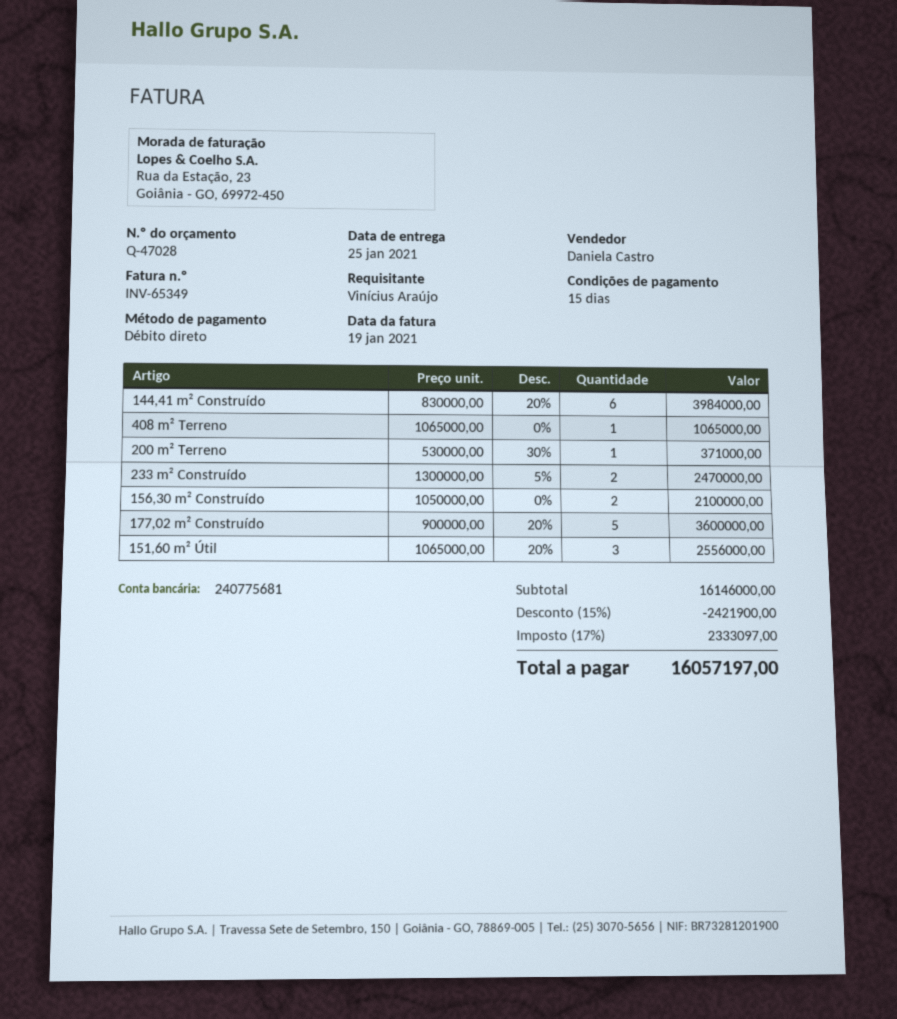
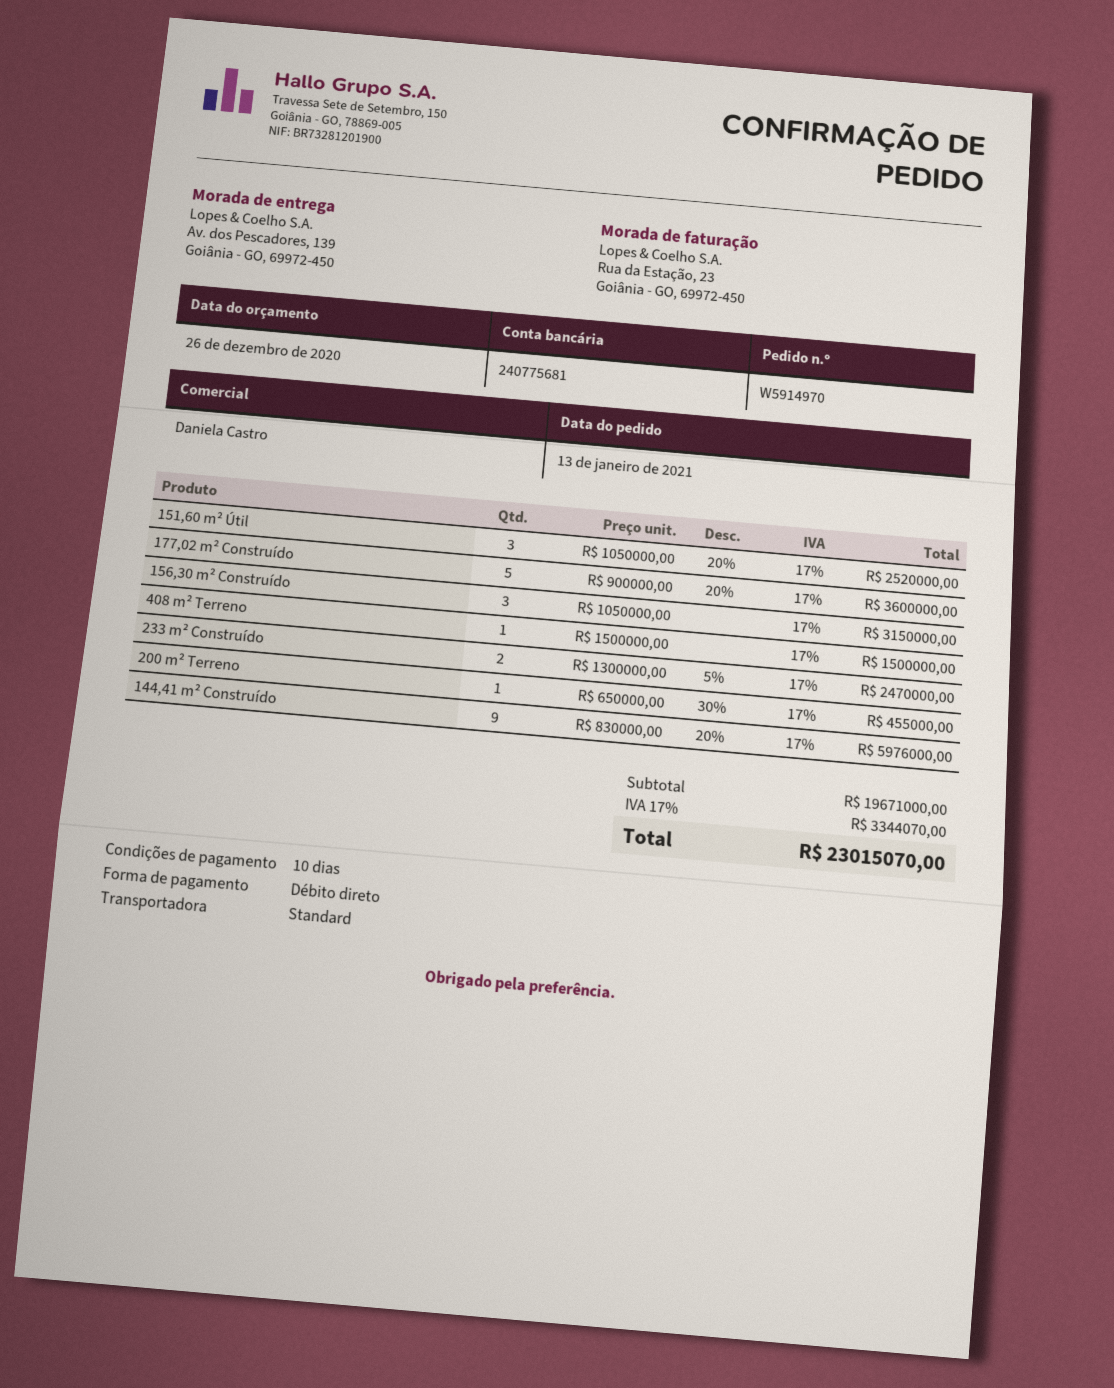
payment terms: 15 days -> 10 days
144,41 m² Construído: 6 x 830000.00 - 20% = 3984000.00 -> 9 x 830000.00 - 20% = 5976000.00
408 m² Terreno: 1 x 1065000.00 = 1065000.00 -> 1 x 1500000.00 = 1500000.00
200 m² Terreno: 1 x 530000.00 - 30% = 371000.00 -> 1 x 650000.00 - 30% = 455000.00
156,30 m² Construído: 2 x 1050000.00 = 2100000.00 -> 3 x 1050000.00 = 3150000.00
151,60 m² Útil: 3 x 1065000.00 - 20% = 2556000.00 -> 3 x 1050000.00 - 20% = 2520000.00
subtotal: 16146000.00 -> 19671000.00
discount: 15% = 2421900.00 -> none
tax: 17% = 2333097.00 -> 17% = 3344070.00
total: 16057197.00 -> 23015070.00

